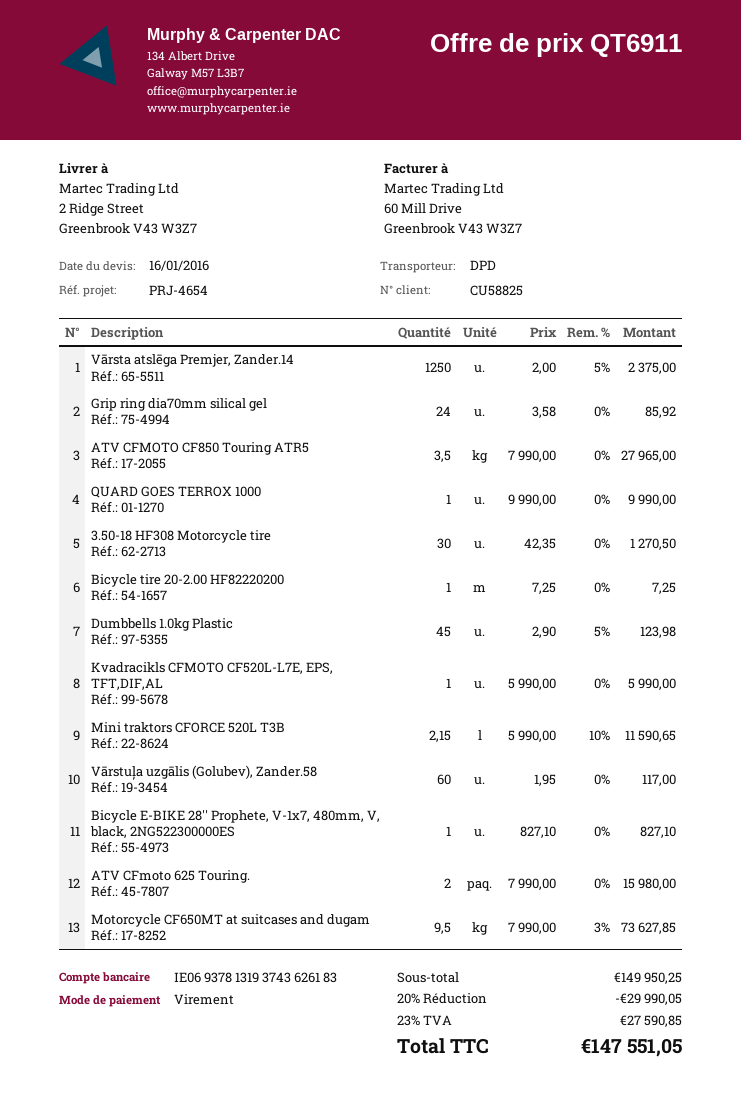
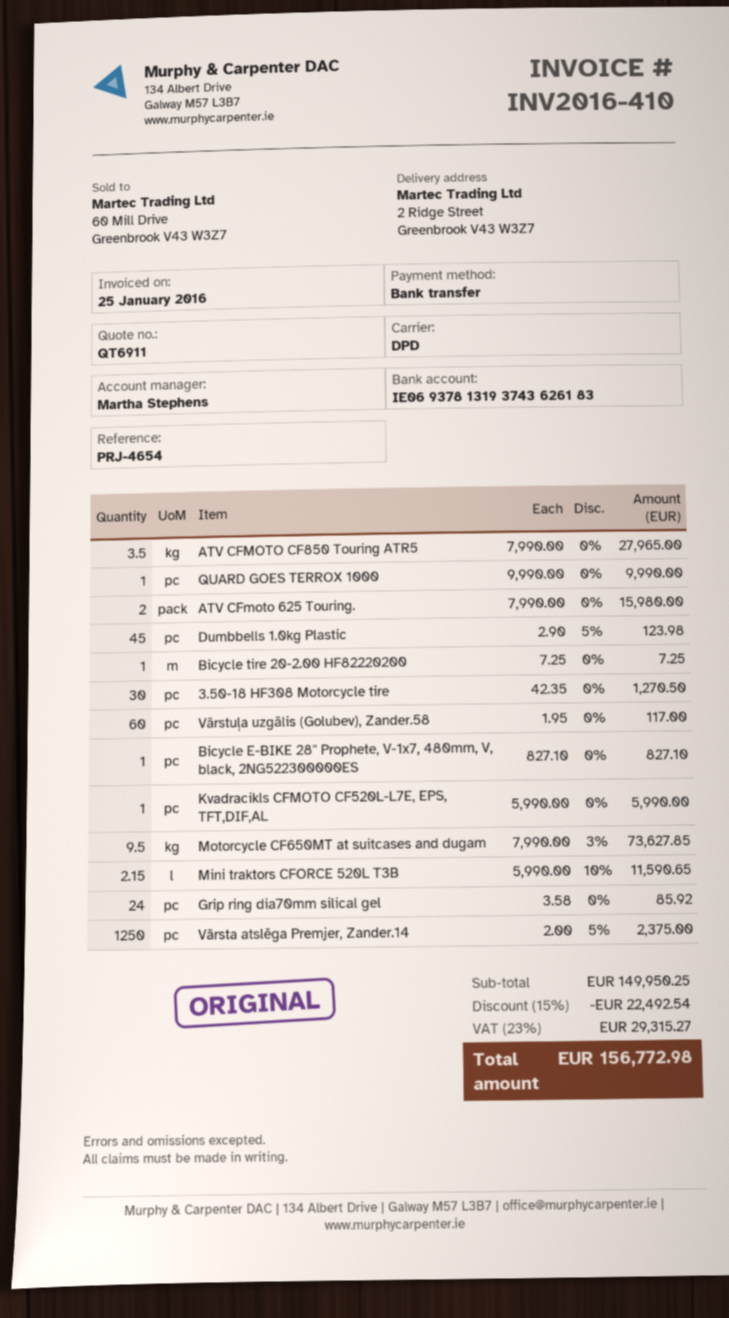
discount: 20% = 29990.05 -> 15% = 22492.54
tax: 23% = 27590.85 -> 23% = 29315.27
total: 147551.05 -> 156772.98

